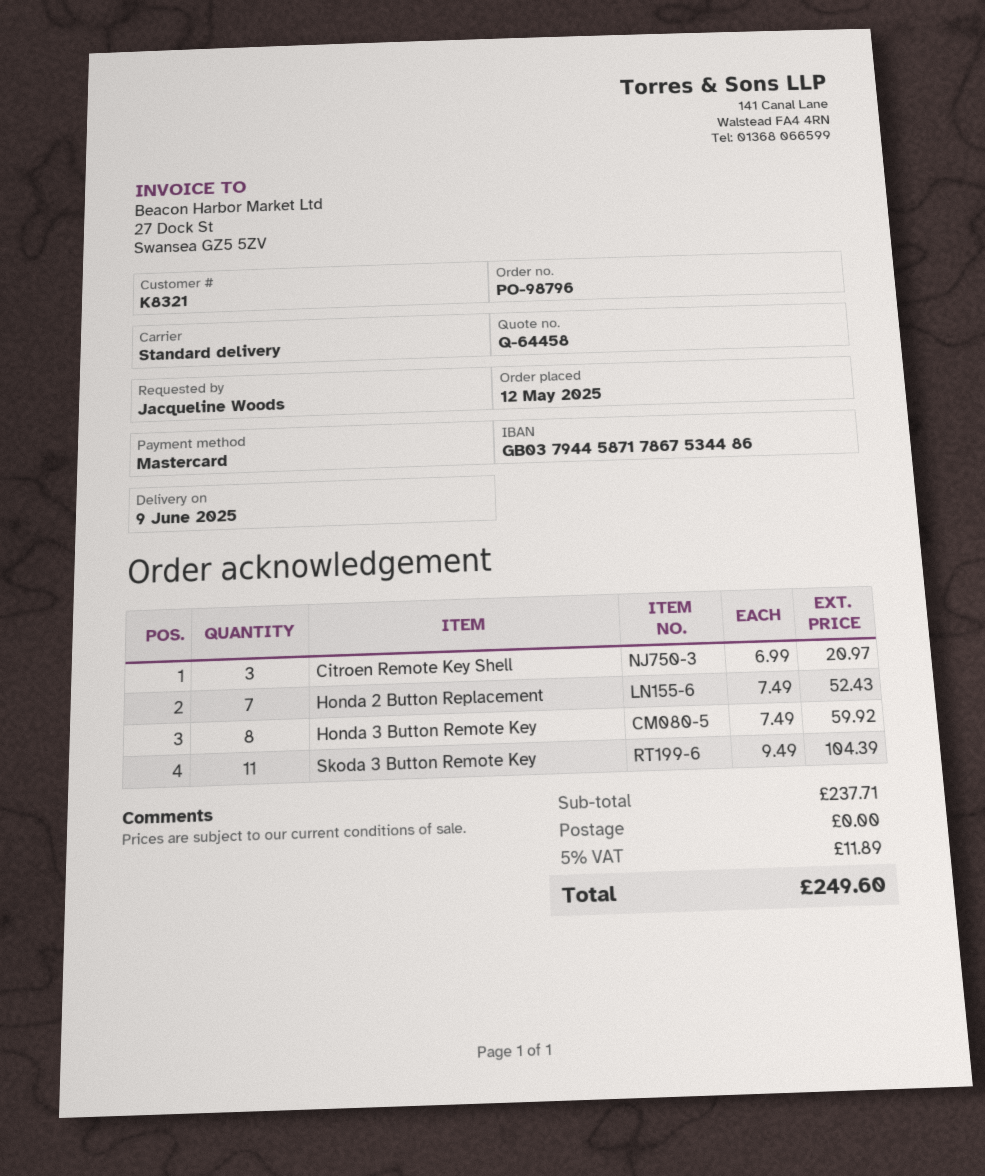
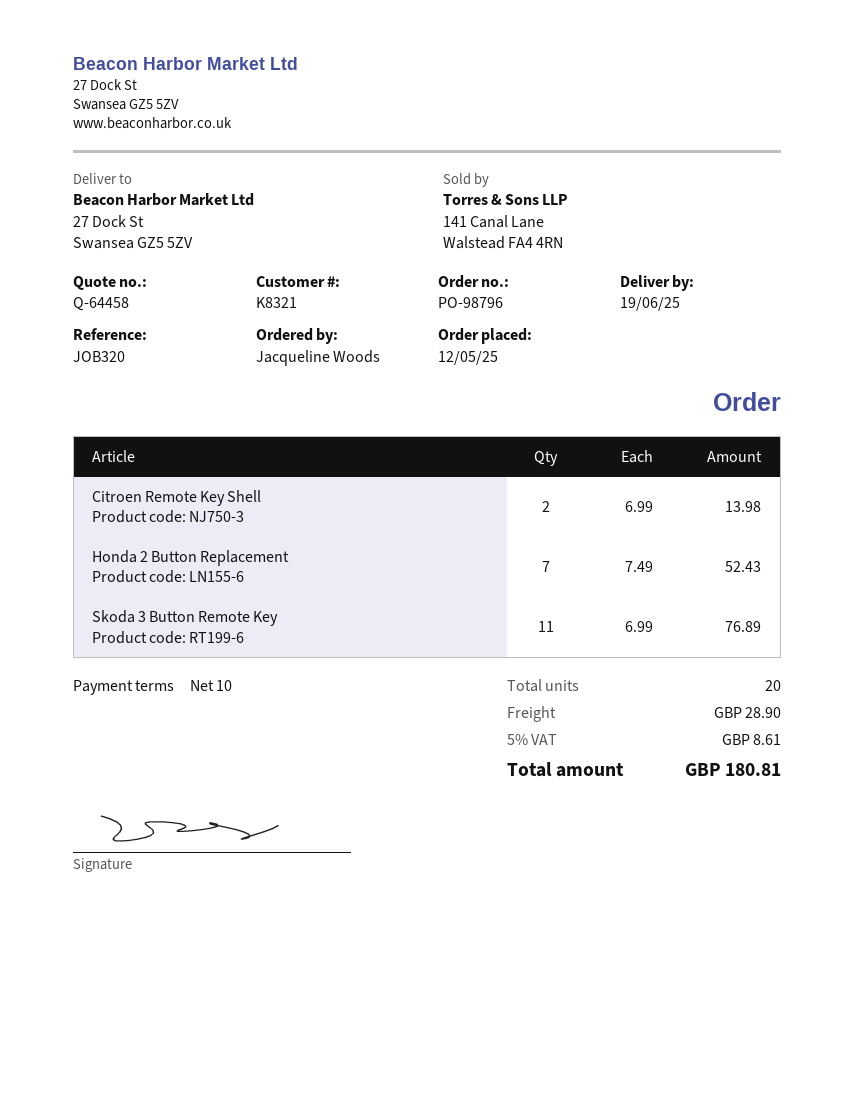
delivery date: 2025-06-09 -> 2025-06-19
Citroen Remote Key Shell: 3 x 6.99 = 20.97 -> 2 x 6.99 = 13.98
Honda 3 Button Remote Key: 8 x 7.49 = 59.92 -> none
Skoda 3 Button Remote Key: 11 x 9.49 = 104.39 -> 11 x 6.99 = 76.89
shipping: 0.00 -> 28.90
tax: 5% = 11.89 -> 5% = 8.61
total: 249.60 -> 180.81

